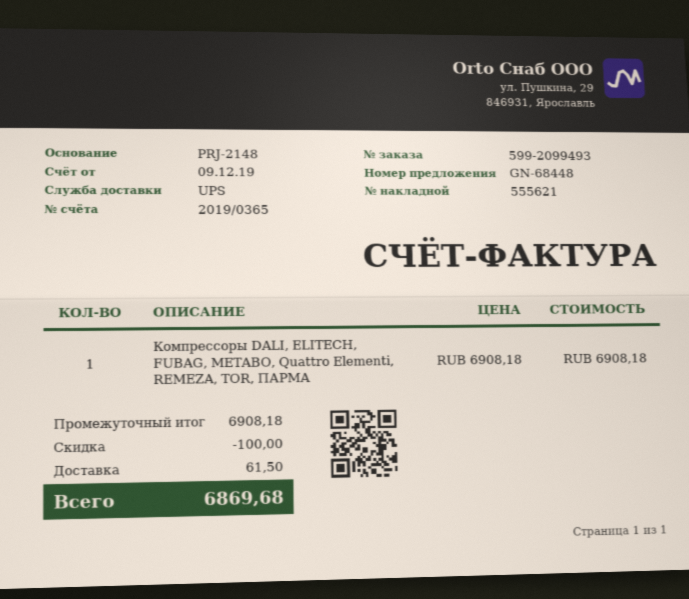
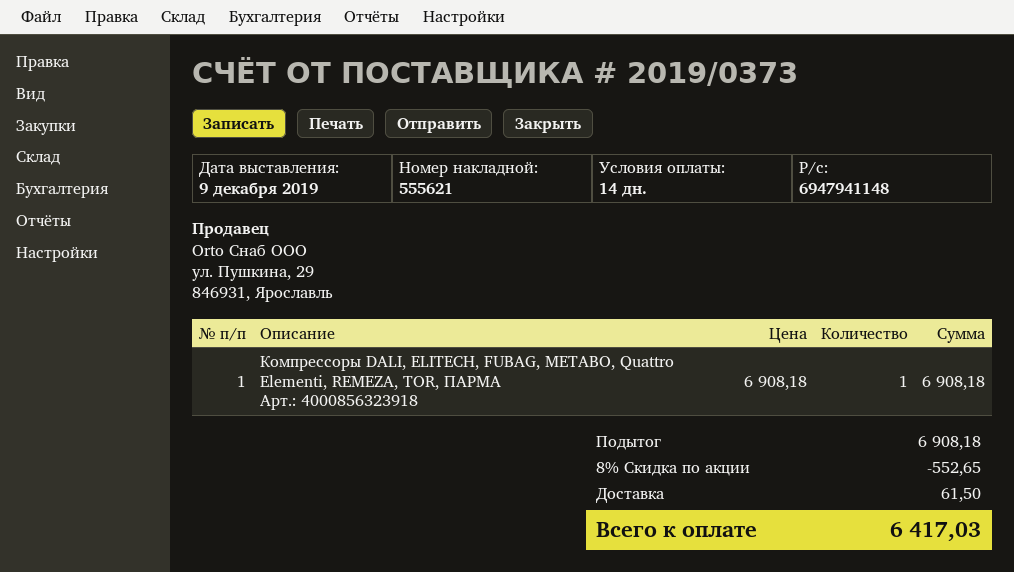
invoice number: 2019/0365 -> 2019/0373
discount: 100.00 -> 552.65
total: 6869.68 -> 6417.03

